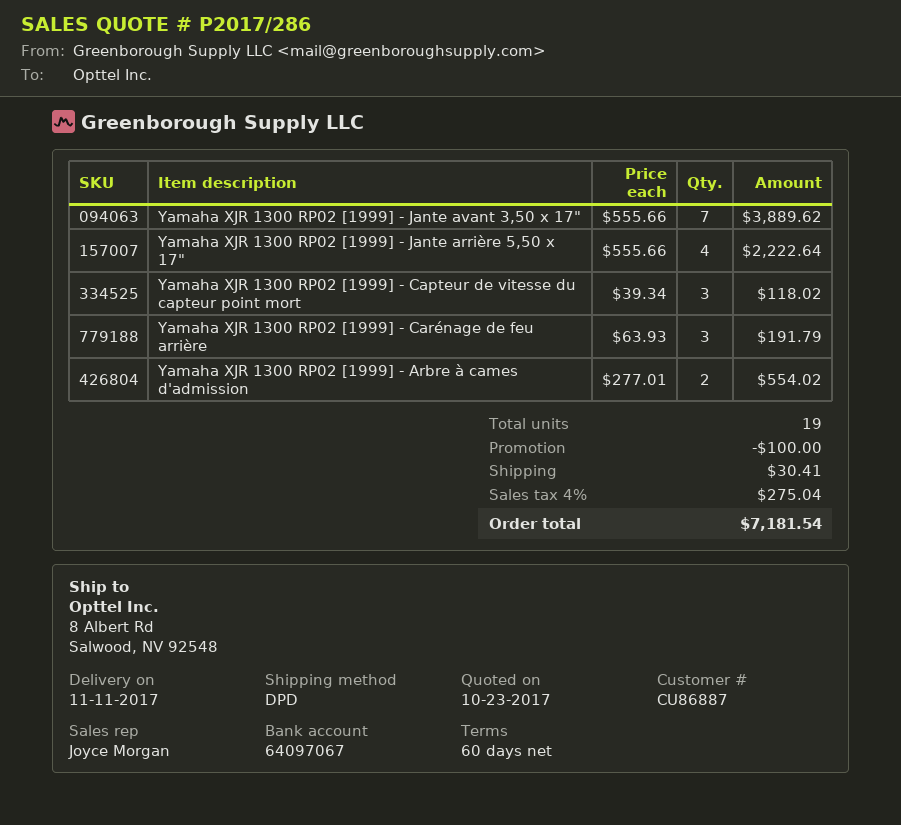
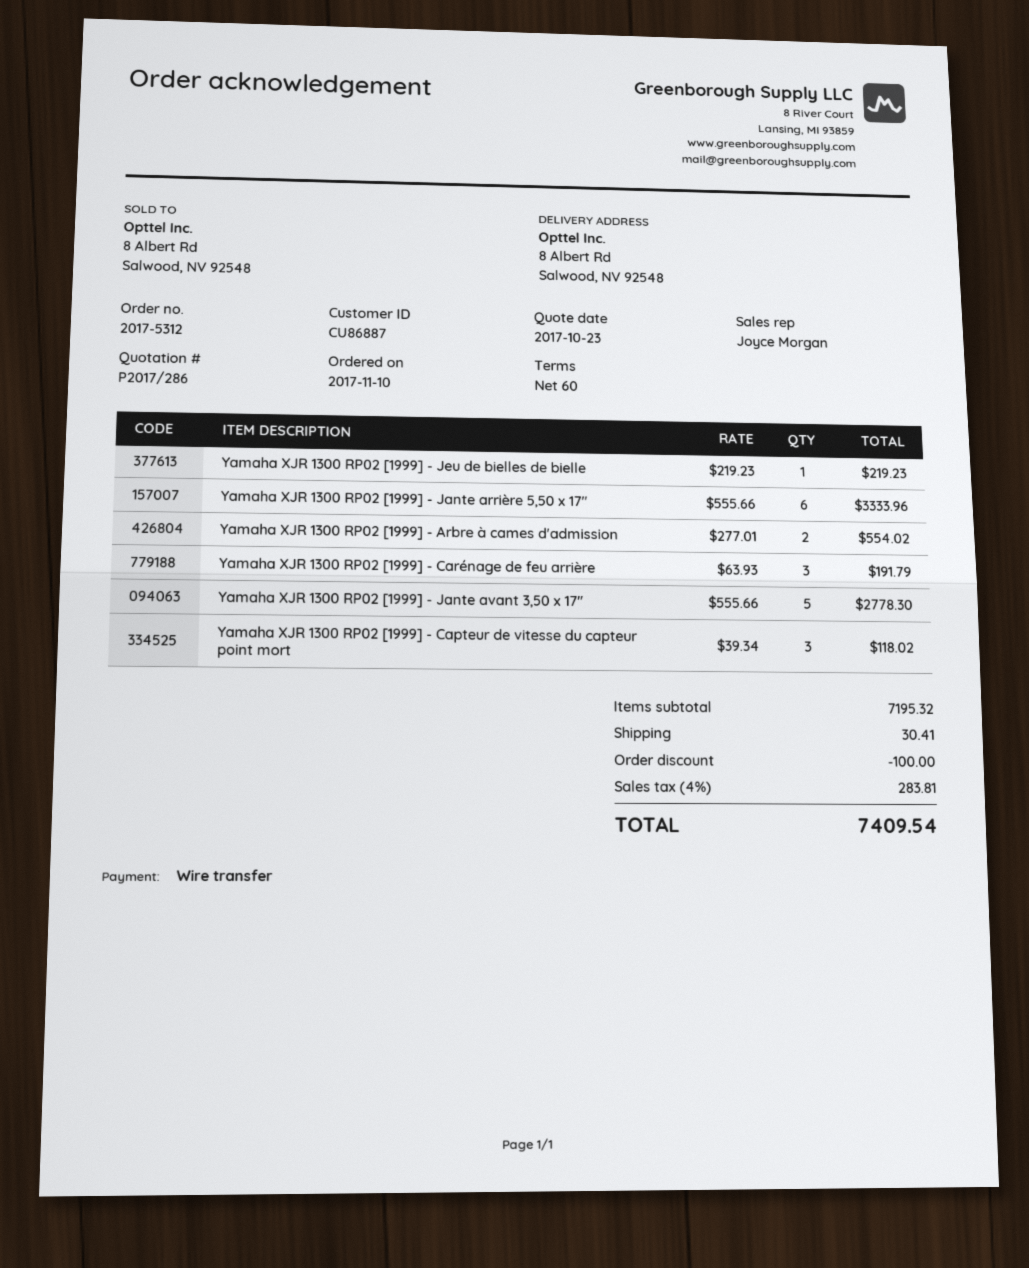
Yamaha XJR 1300 RP02 [1999] - Jante avant 3,50 x 17": 7 x 555.66 = 3889.62 -> 5 x 555.66 = 2778.30
Yamaha XJR 1300 RP02 [1999] - Jante arrière 5,50 x 17": 4 x 555.66 = 2222.64 -> 6 x 555.66 = 3333.96
Yamaha XJR 1300 RP02 [1999] - Jeu de bielles de bielle: none -> 1 x 219.23 = 219.23
tax: 4% = 275.04 -> 4% = 283.81
total: 7181.54 -> 7409.54

